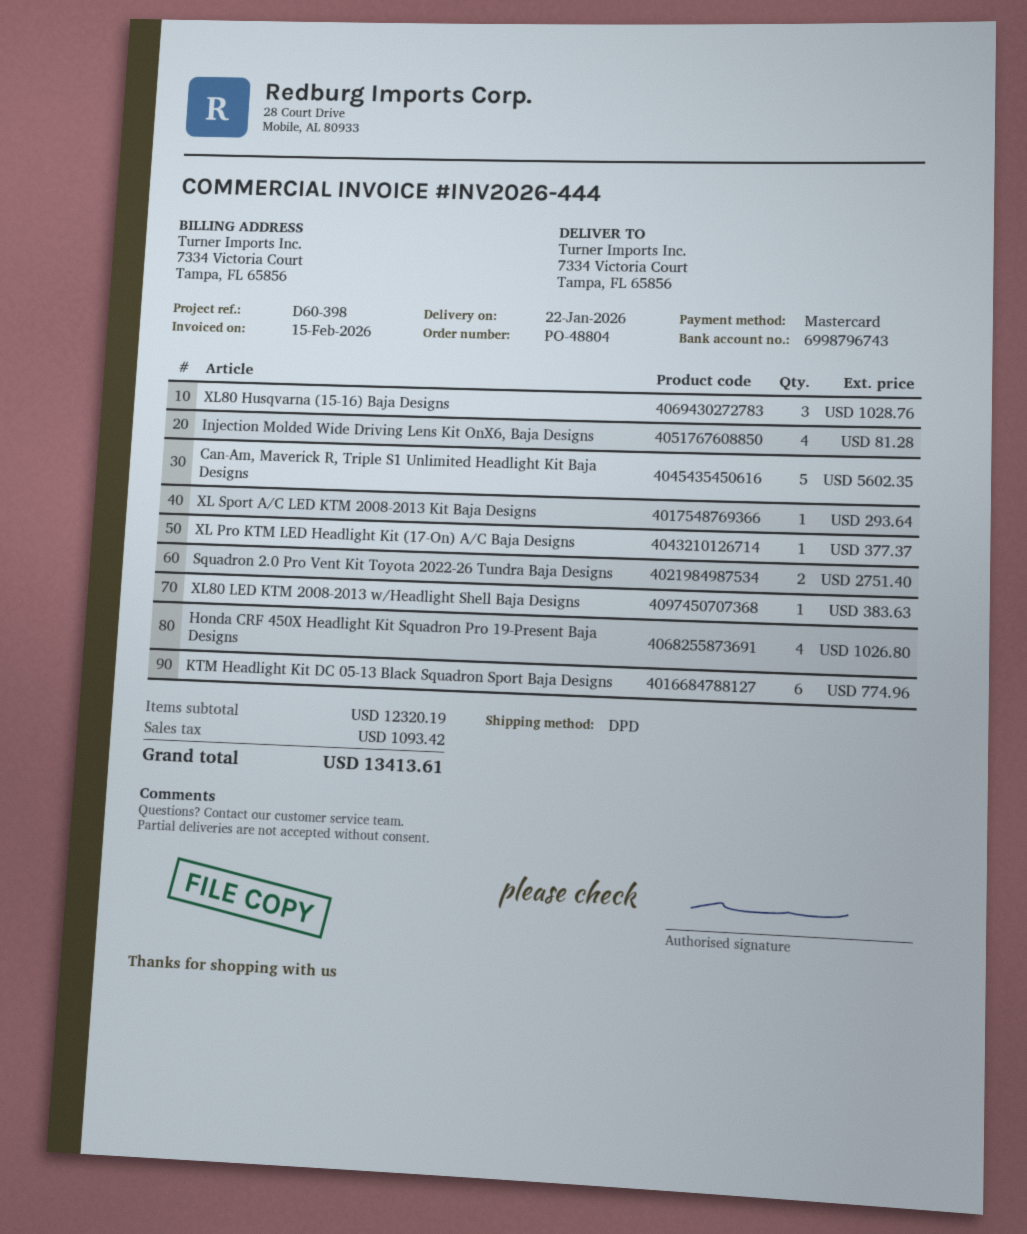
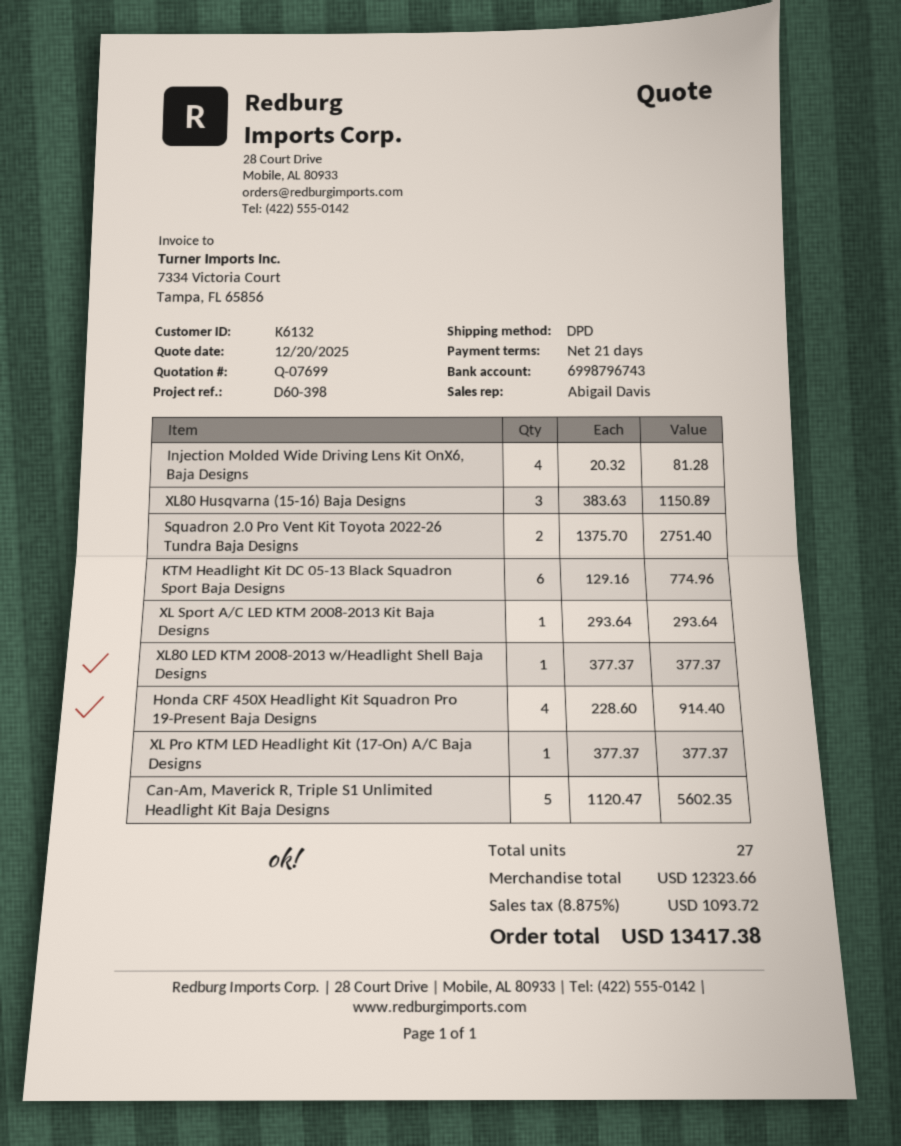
XL80 Husqvarna (15-16) Baja Designs: 3 for 1028.76 -> 3 for 1150.89
XL80 LED KTM 2008-2013 w/Headlight Shell Baja Designs: 1 for 383.63 -> 1 for 377.37
Honda CRF 450X Headlight Kit Squadron Pro 19-Present Baja Designs: 4 for 1026.80 -> 4 for 914.40
subtotal: 12320.19 -> 12323.66
tax: 1093.42 -> 1093.72
total: 13413.61 -> 13417.38

